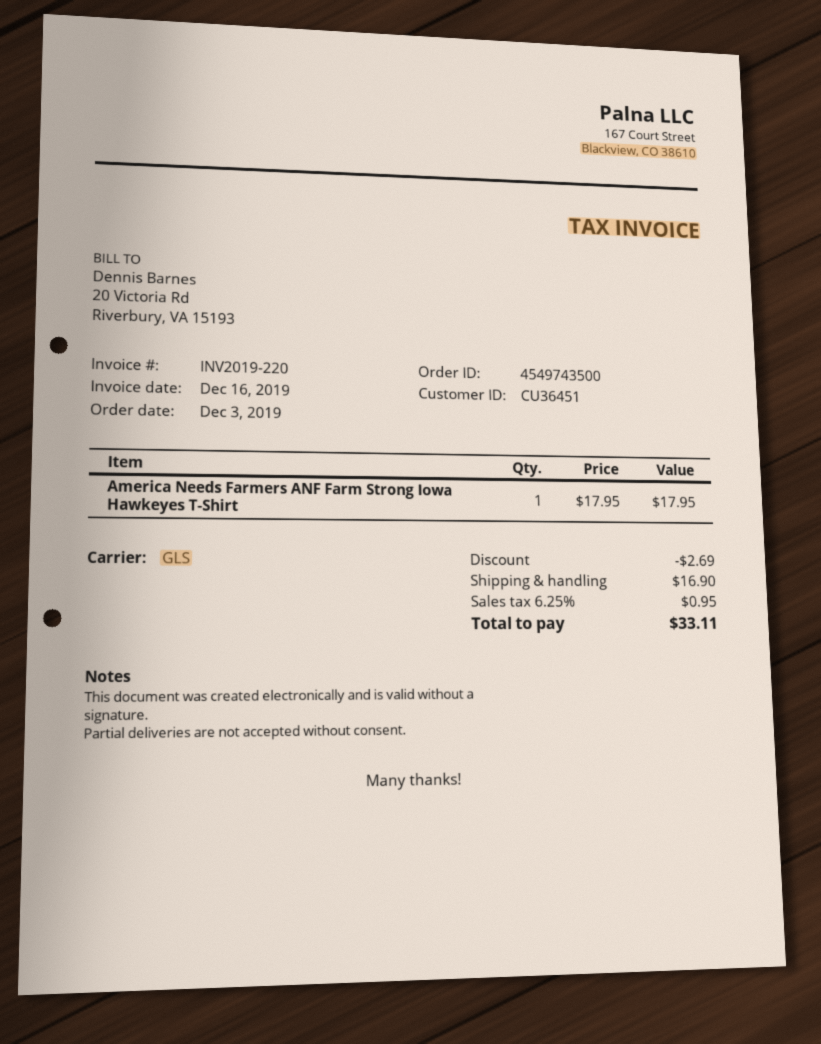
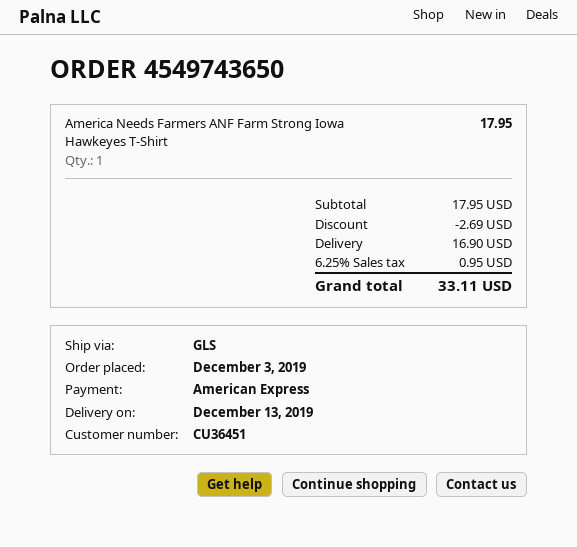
order number: 4549743500 -> 4549743650

